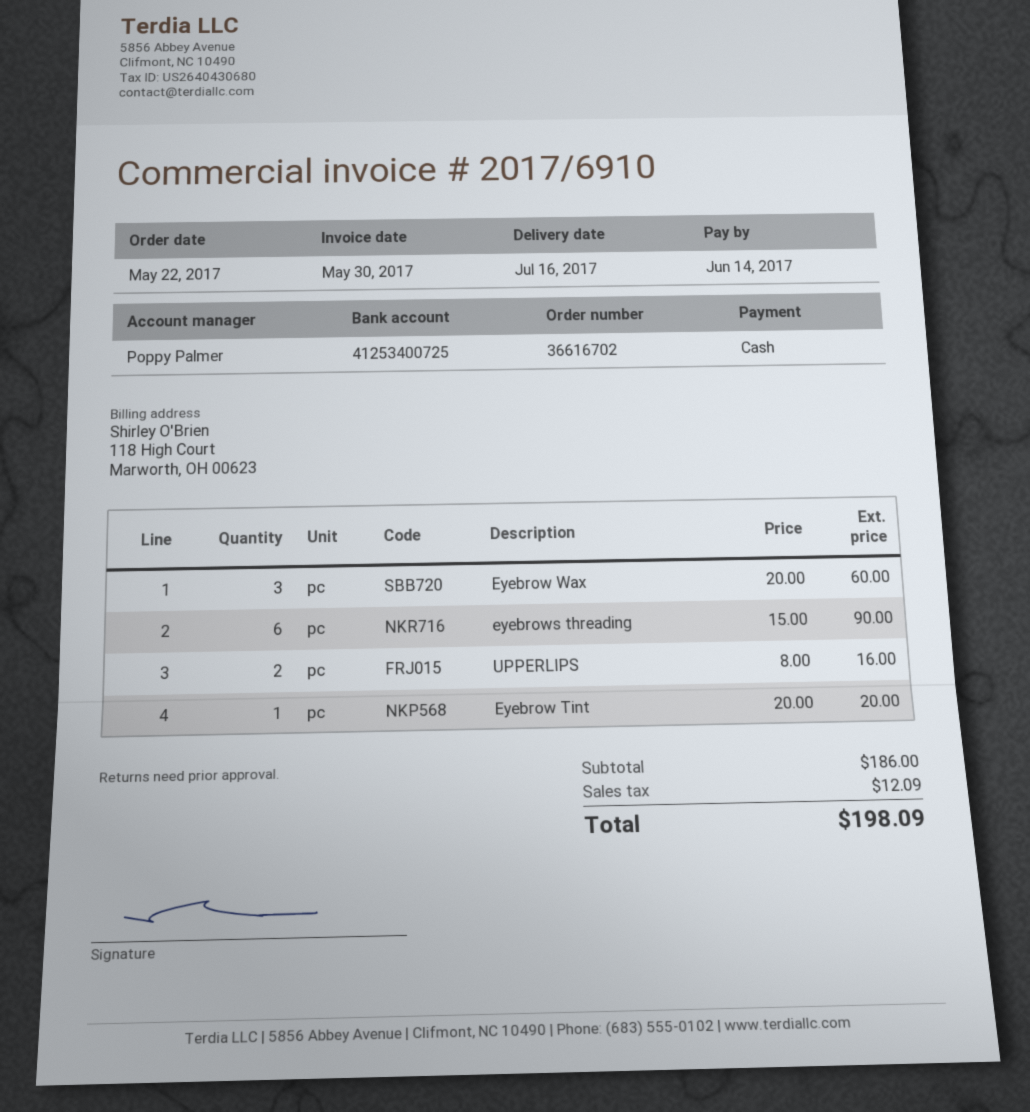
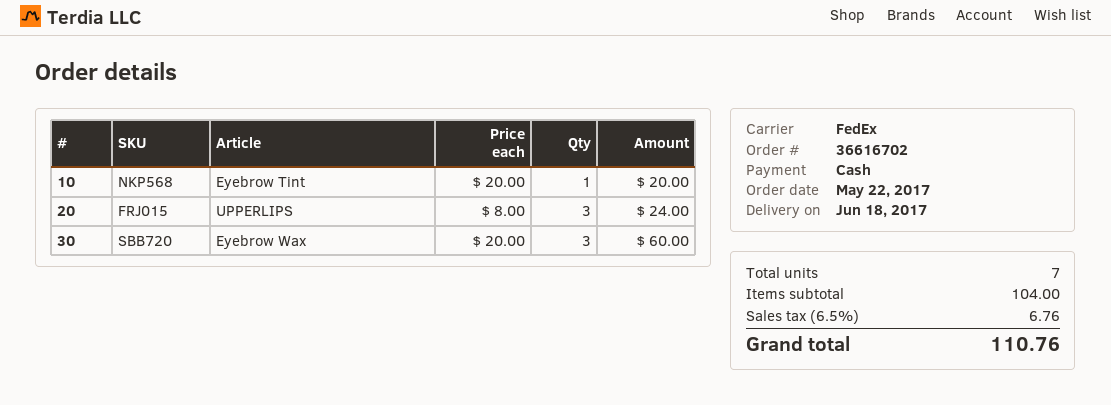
delivery date: 2017-07-16 -> 2017-06-18
eyebrows threading: 6 x 15.00 = 90.00 -> none
UPPERLIPS: 2 x 8.00 = 16.00 -> 3 x 8.00 = 24.00
subtotal: 186.00 -> 104.00
tax: 12.09 -> 6.76
total: 198.09 -> 110.76

